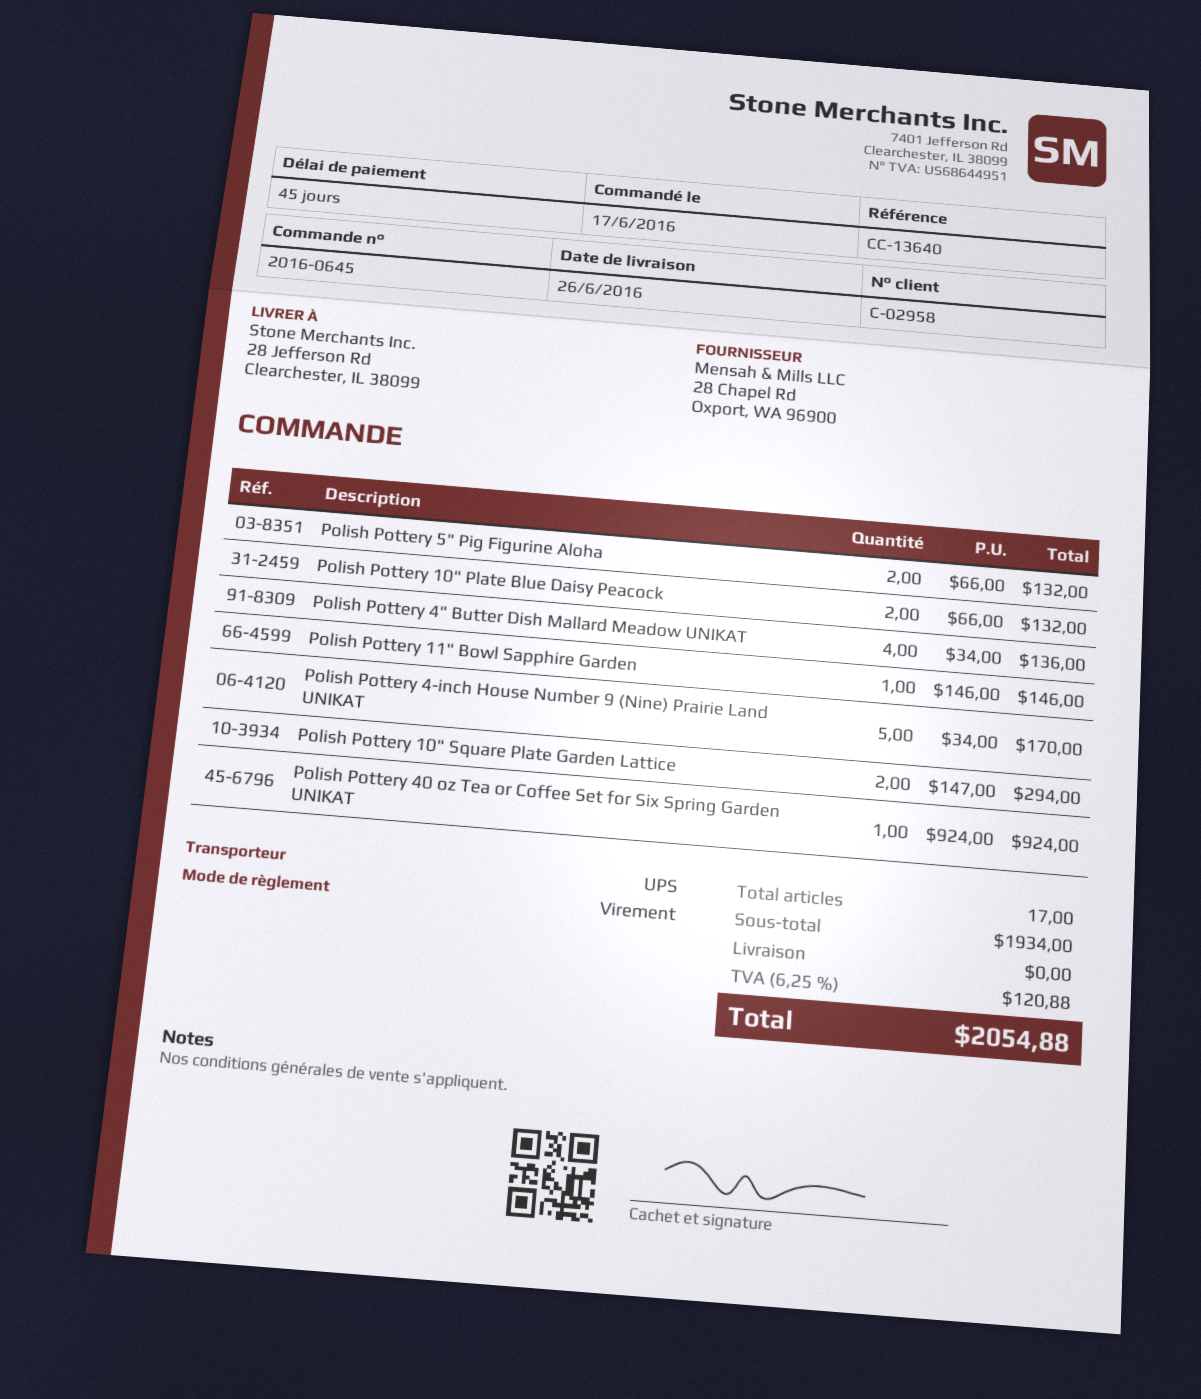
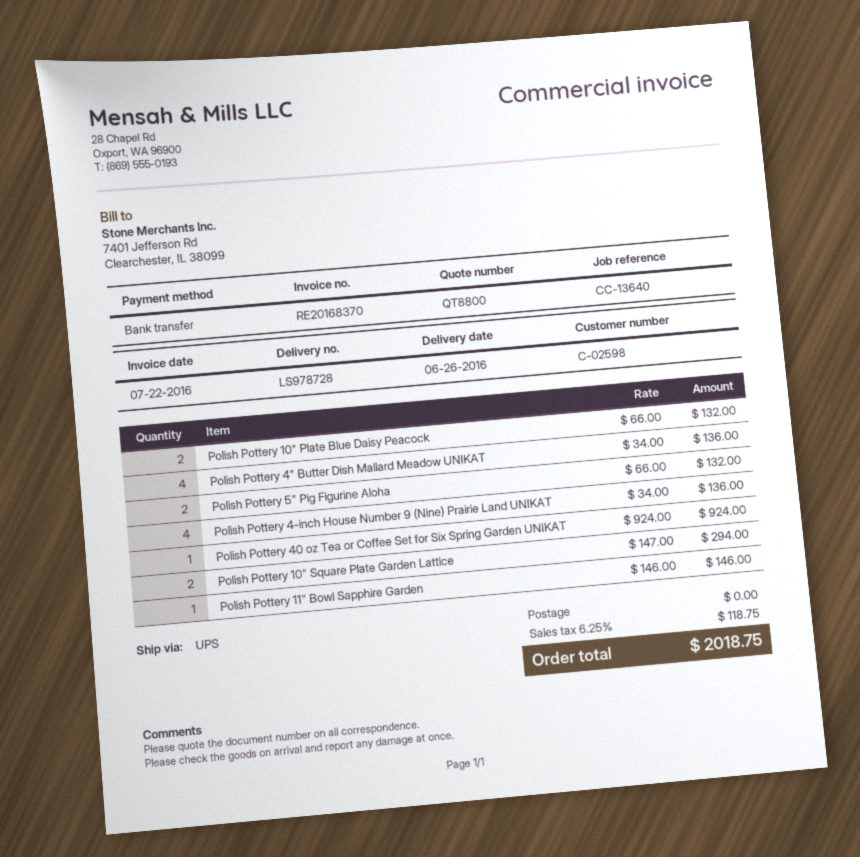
customer number: C-02958 -> C-02598
Polish Pottery 4-inch House Number 9 (Nine) Prairie Land UNIKAT: 5 x 34.00 = 170.00 -> 4 x 34.00 = 136.00
tax: 6.25% = 120.88 -> 6.25% = 118.75
total: 2054.88 -> 2018.75

